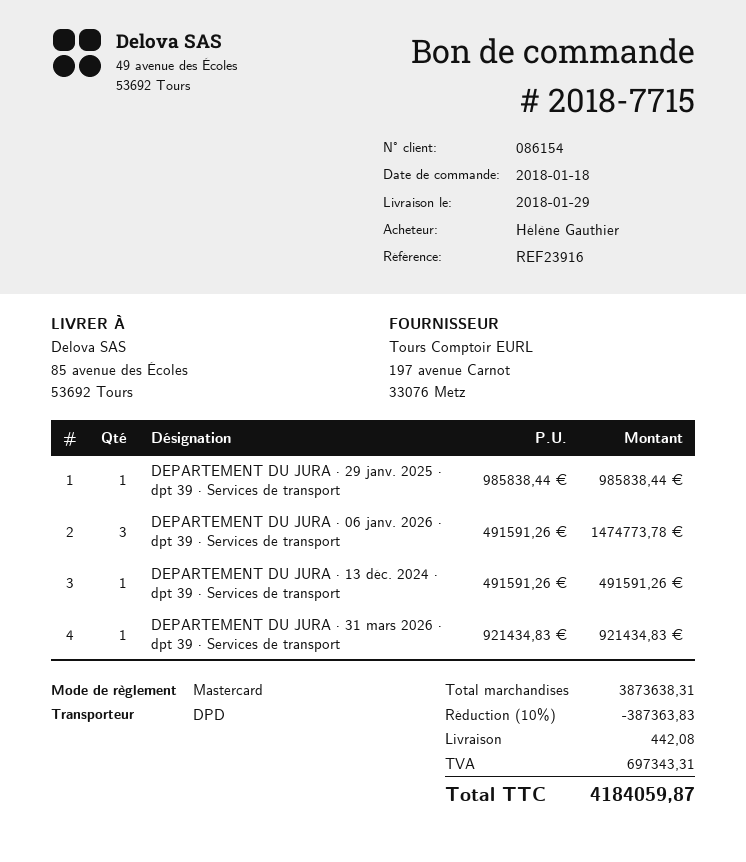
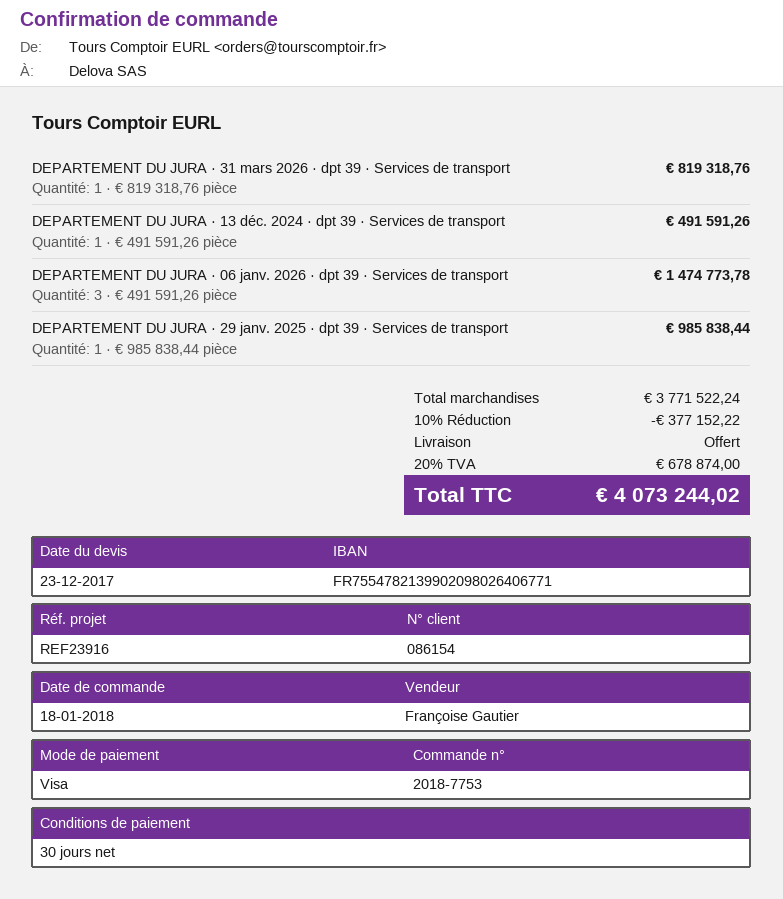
order number: 2018-7715 -> 2018-7753
payment method: Mastercard -> Visa
DEPARTEMENT DU JURA · 31 mars 2026 · dpt 39 · Services de transport: 1 x 921434.83 = 921434.83 -> 1 x 819318.76 = 819318.76
subtotal: 3873638.31 -> 3771522.24
discount: 10% = 387363.83 -> 10% = 377152.22
shipping: 442.08 -> 0.00
tax: 697343.31 -> 678874.00
total: 4184059.87 -> 4073244.02

